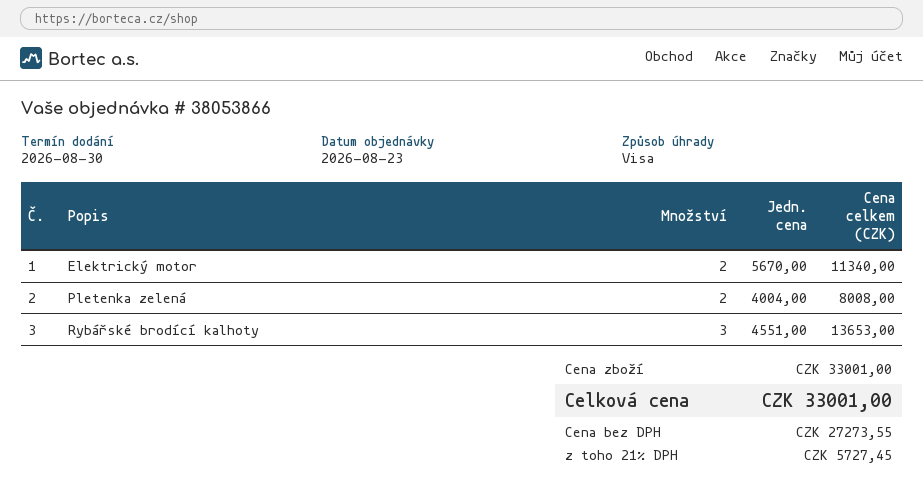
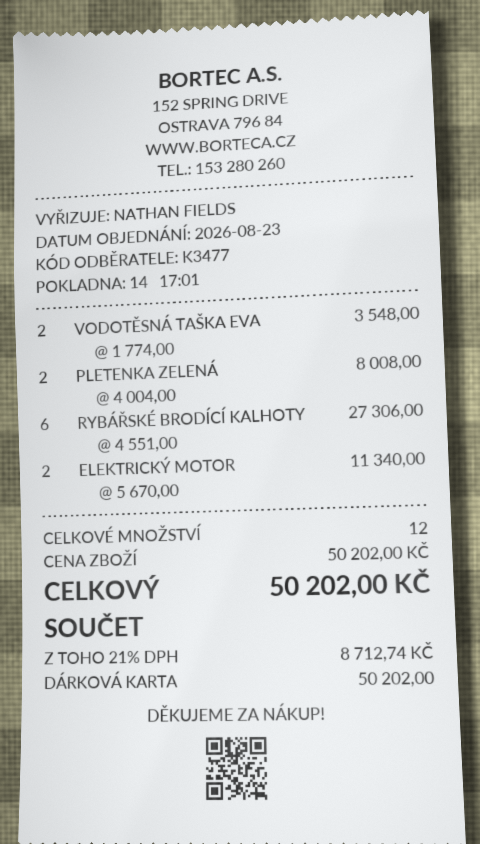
payment method: Visa -> gift card
Rybářské brodící kalhoty: 3 x 4551.00 = 13653.00 -> 6 x 4551.00 = 27306.00
VODOTĚSNÁ TAŠKA EVA: none -> 2 x 1774.00 = 3548.00
subtotal: 33001.00 -> 50202.00
tax: 21% = 5727.45 -> 21% = 8712.74
total: 33001.00 -> 50202.00

